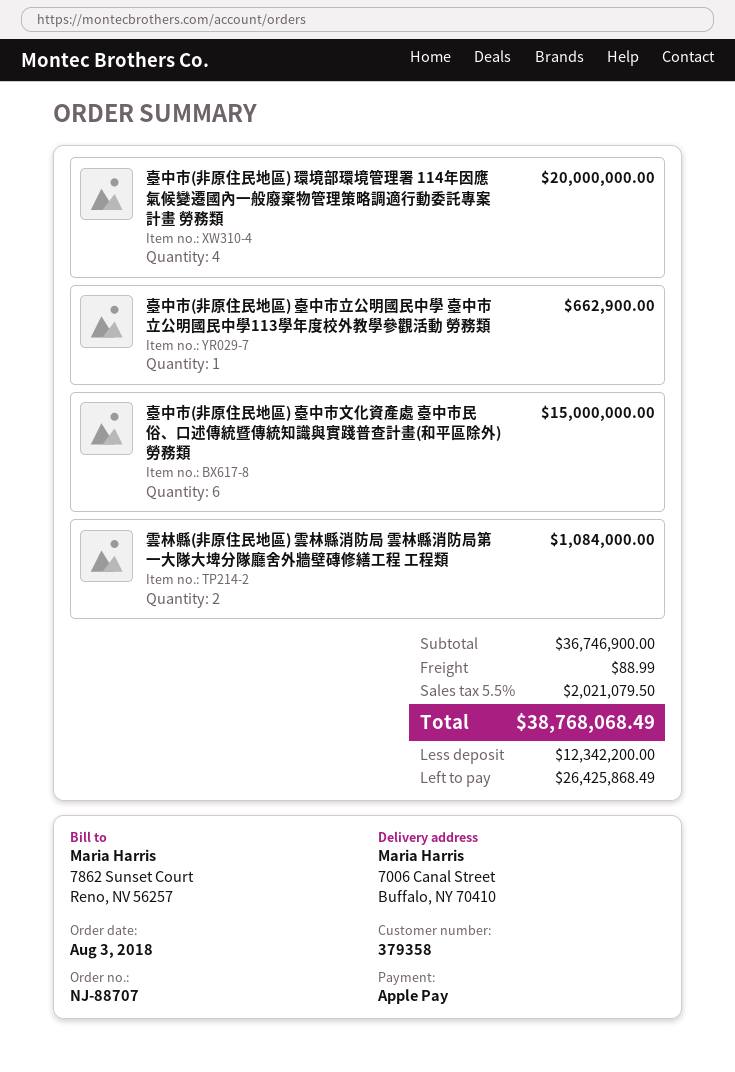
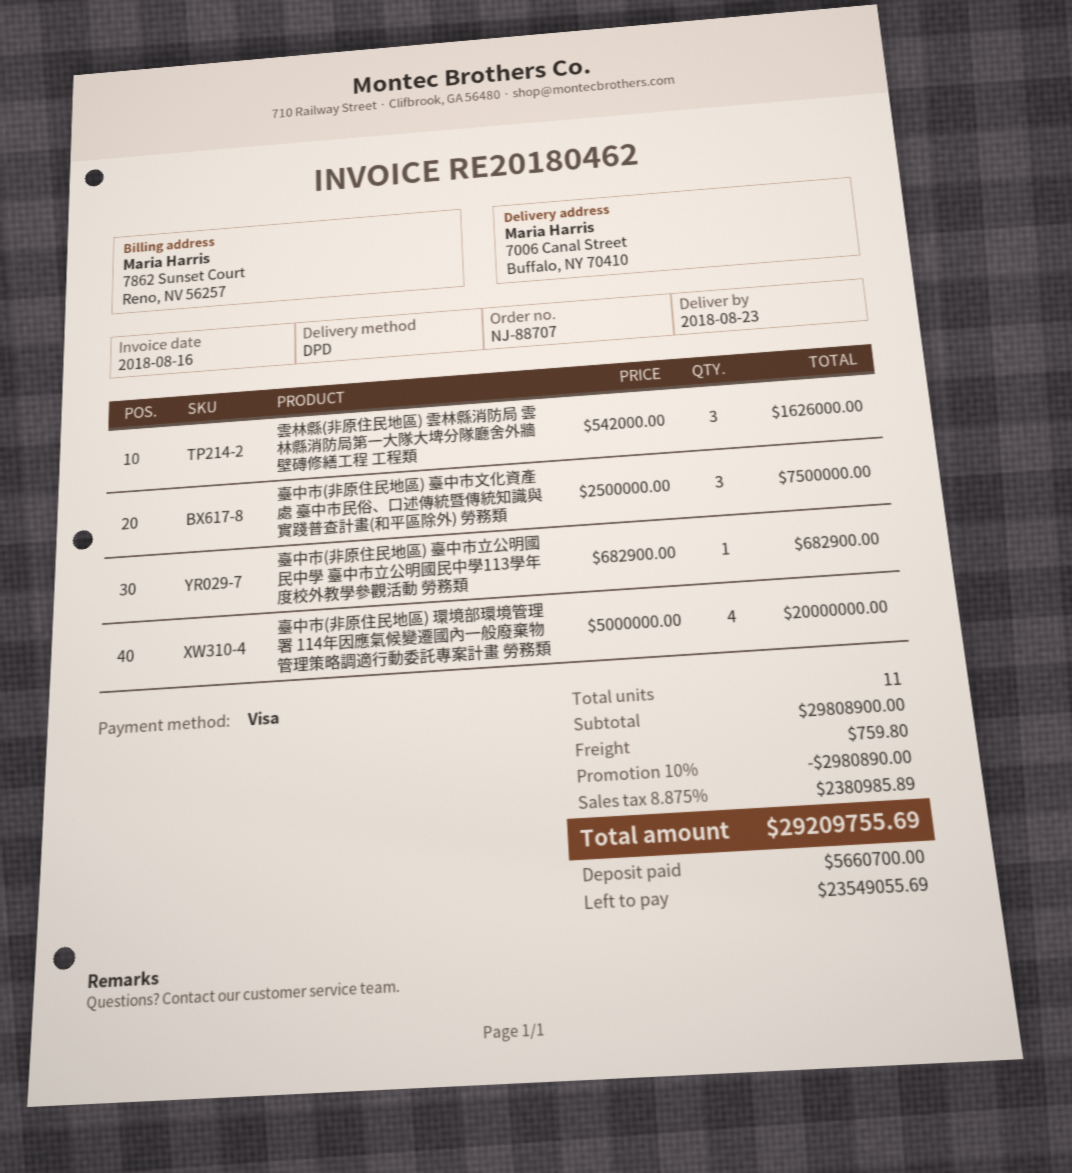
payment method: Apple Pay -> Visa
臺中市(非原住民地區) 臺中市立公明國民中學 臺中市立公明國民中學113學年度校外教學參觀活動 勞務類: 1 for 662900.00 -> 1 for 682900.00
臺中市(非原住民地區) 臺中市文化資產處 臺中市民俗、口述傳統暨傳統知識與實踐普查計畫(和平區除外) 勞務類: 6 for 15000000.00 -> 3 for 7500000.00
雲林縣(非原住民地區) 雲林縣消防局 雲林縣消防局第一大隊大埤分隊廳舍外牆壁磚修繕工程 工程類: 2 for 1084000.00 -> 3 for 1626000.00
subtotal: 36746900.00 -> 29808900.00
discount: none -> 10% = 2980890.00
shipping: 88.99 -> 759.80
tax: 5.5% = 2021079.50 -> 8.875% = 2380985.89
total: 38768068.49 -> 29209755.69
deposit: 12342200.00 -> 5660700.00
balance: 26425868.49 -> 23549055.69

